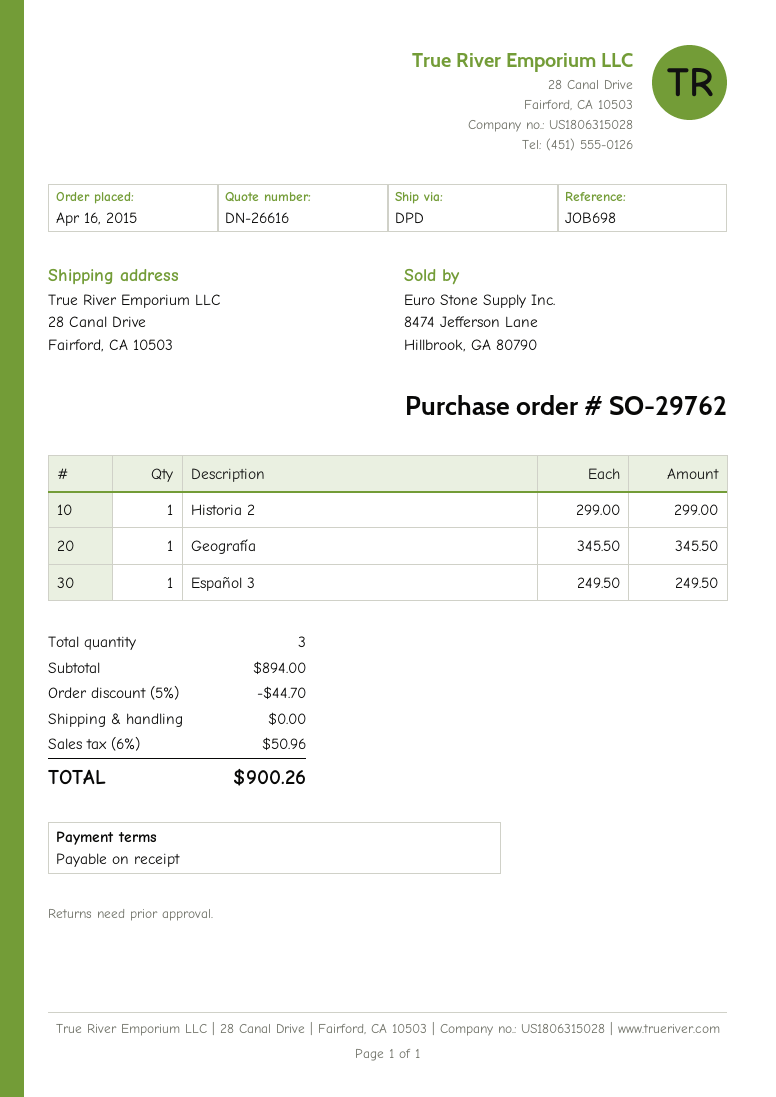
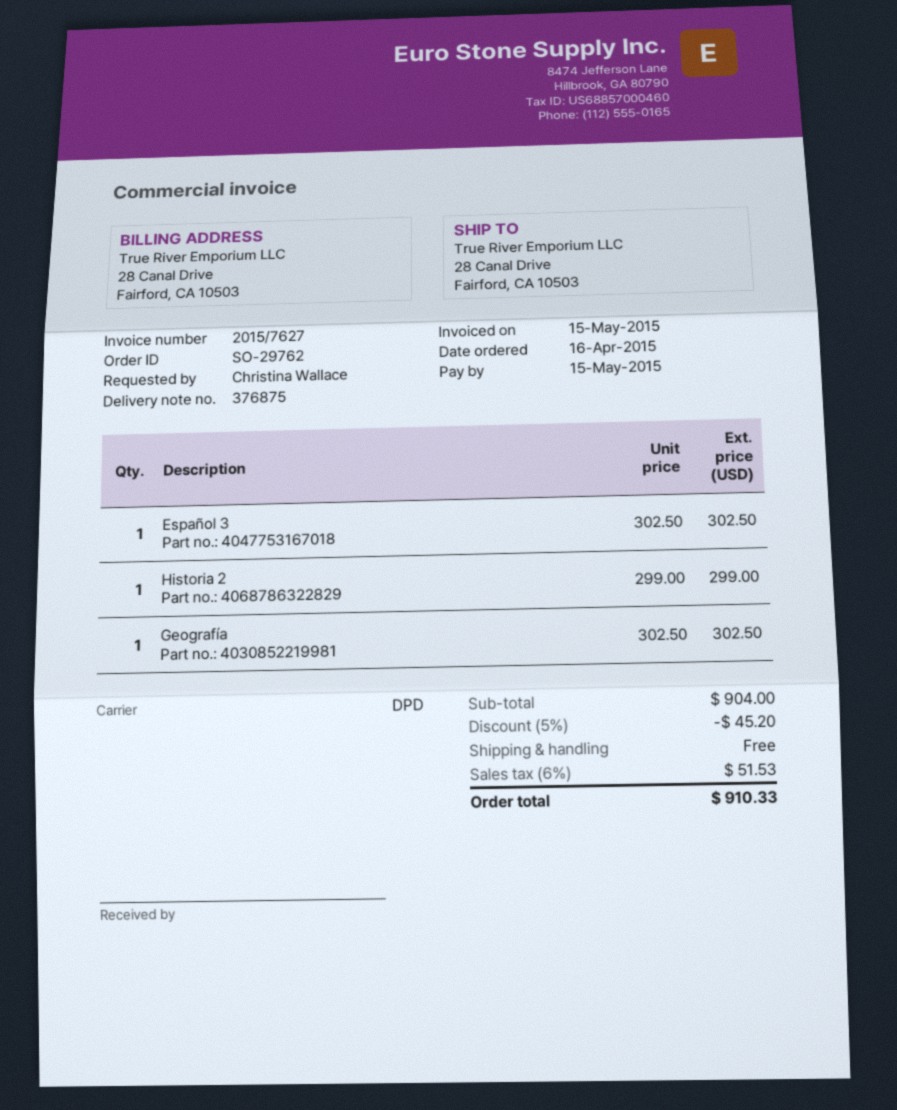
Geografía: 1 x 345.50 = 345.50 -> 1 x 302.50 = 302.50
Español 3: 1 x 249.50 = 249.50 -> 1 x 302.50 = 302.50
subtotal: 894.00 -> 904.00
discount: 5% = 44.70 -> 5% = 45.20
tax: 6% = 50.96 -> 6% = 51.53
total: 900.26 -> 910.33

